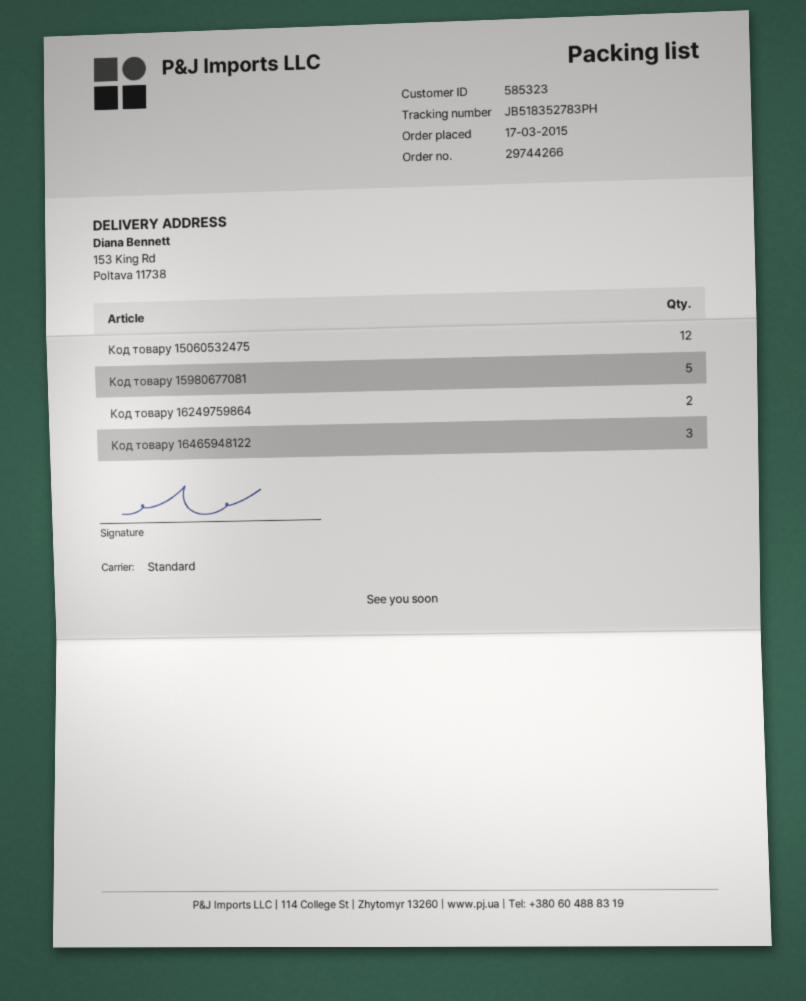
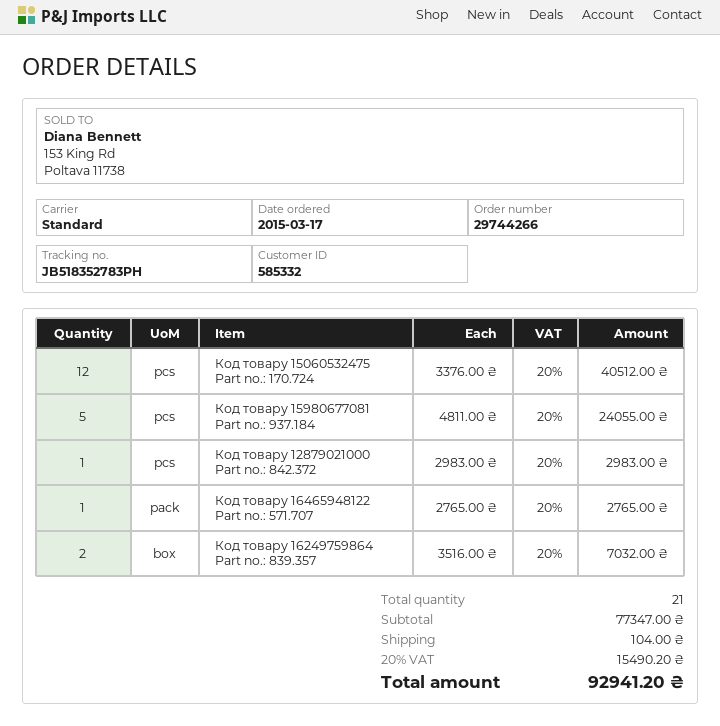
customer number: 585323 -> 585332
Код товару 16465948122: 3 -> 1
Код товару 12879021000: none -> 1

